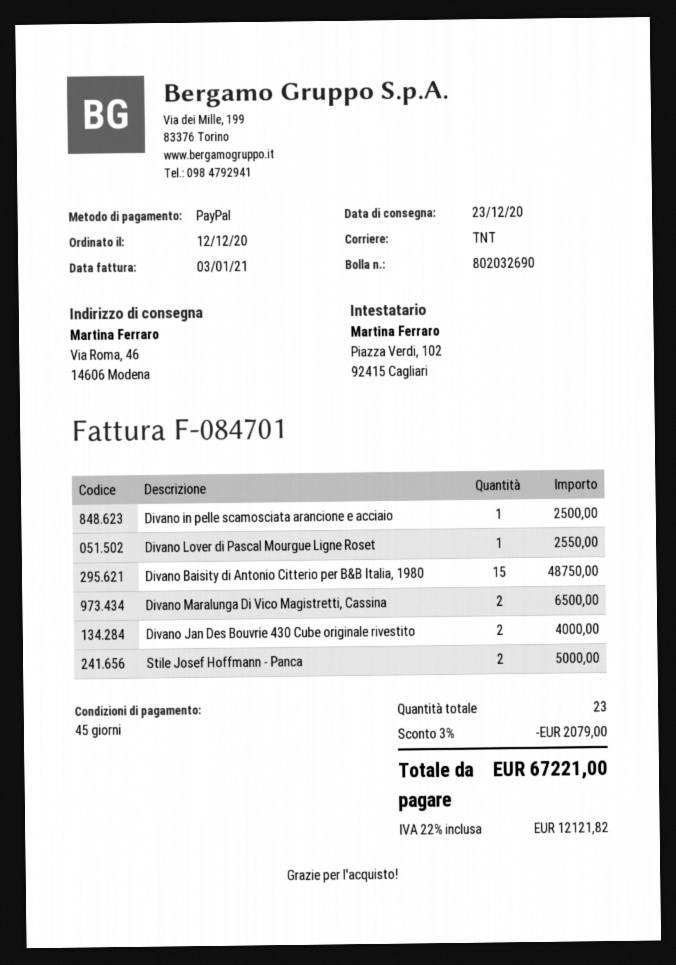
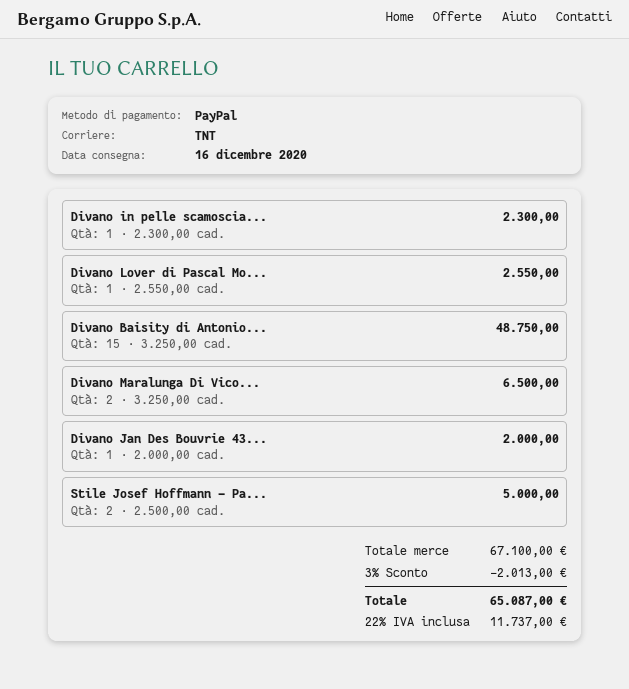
delivery date: 2020-12-23 -> 2020-12-16
Divano in pelle scamosciata arancione e acciaio: 1 for 2500.00 -> 1 for 2300.00
Divano Jan Des Bouvrie 430 Cube originale rivestito: 2 for 4000.00 -> 1 for 2000.00
discount: 3% = 2079.00 -> 3% = 2013.00
tax: 22% = 12121.82 -> 22% = 11737.00
total: 67221.00 -> 65087.00

